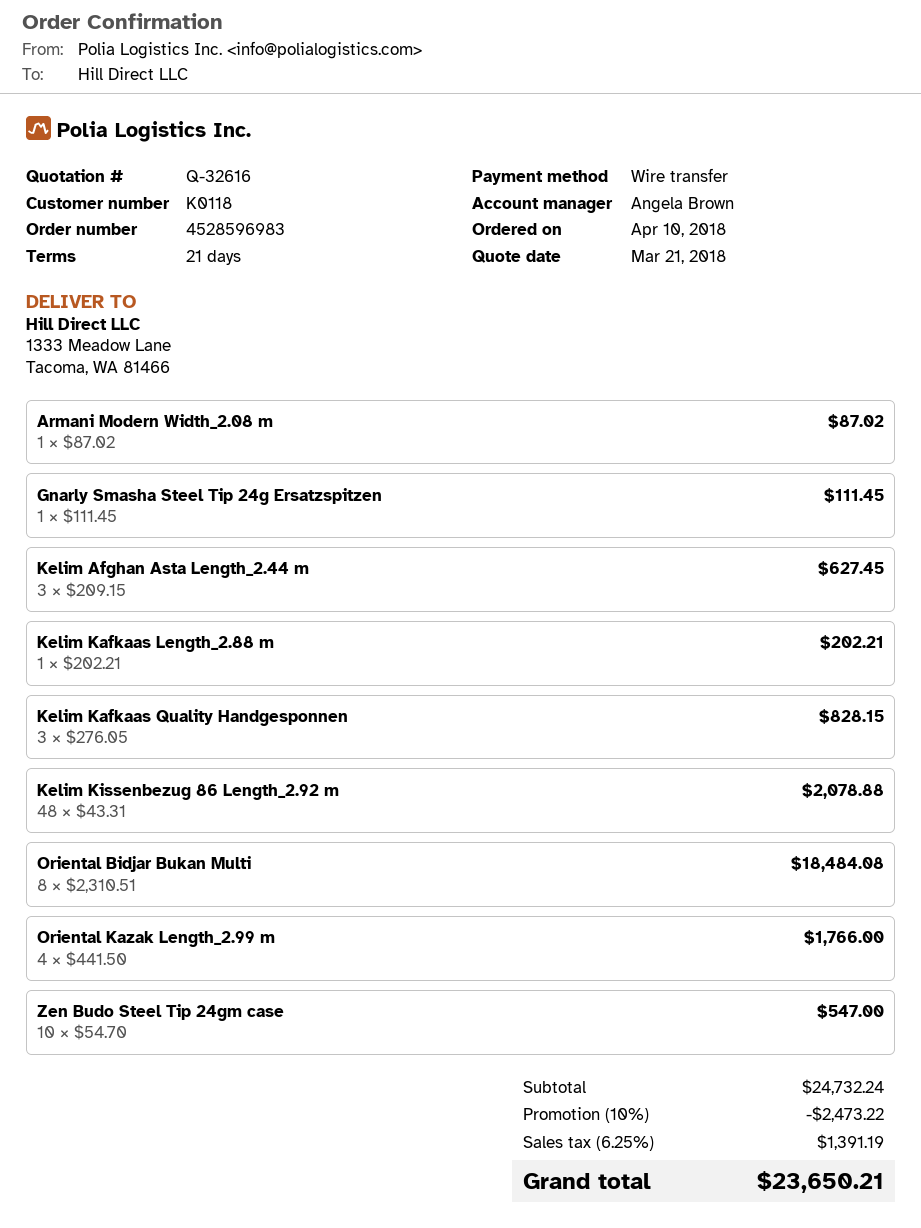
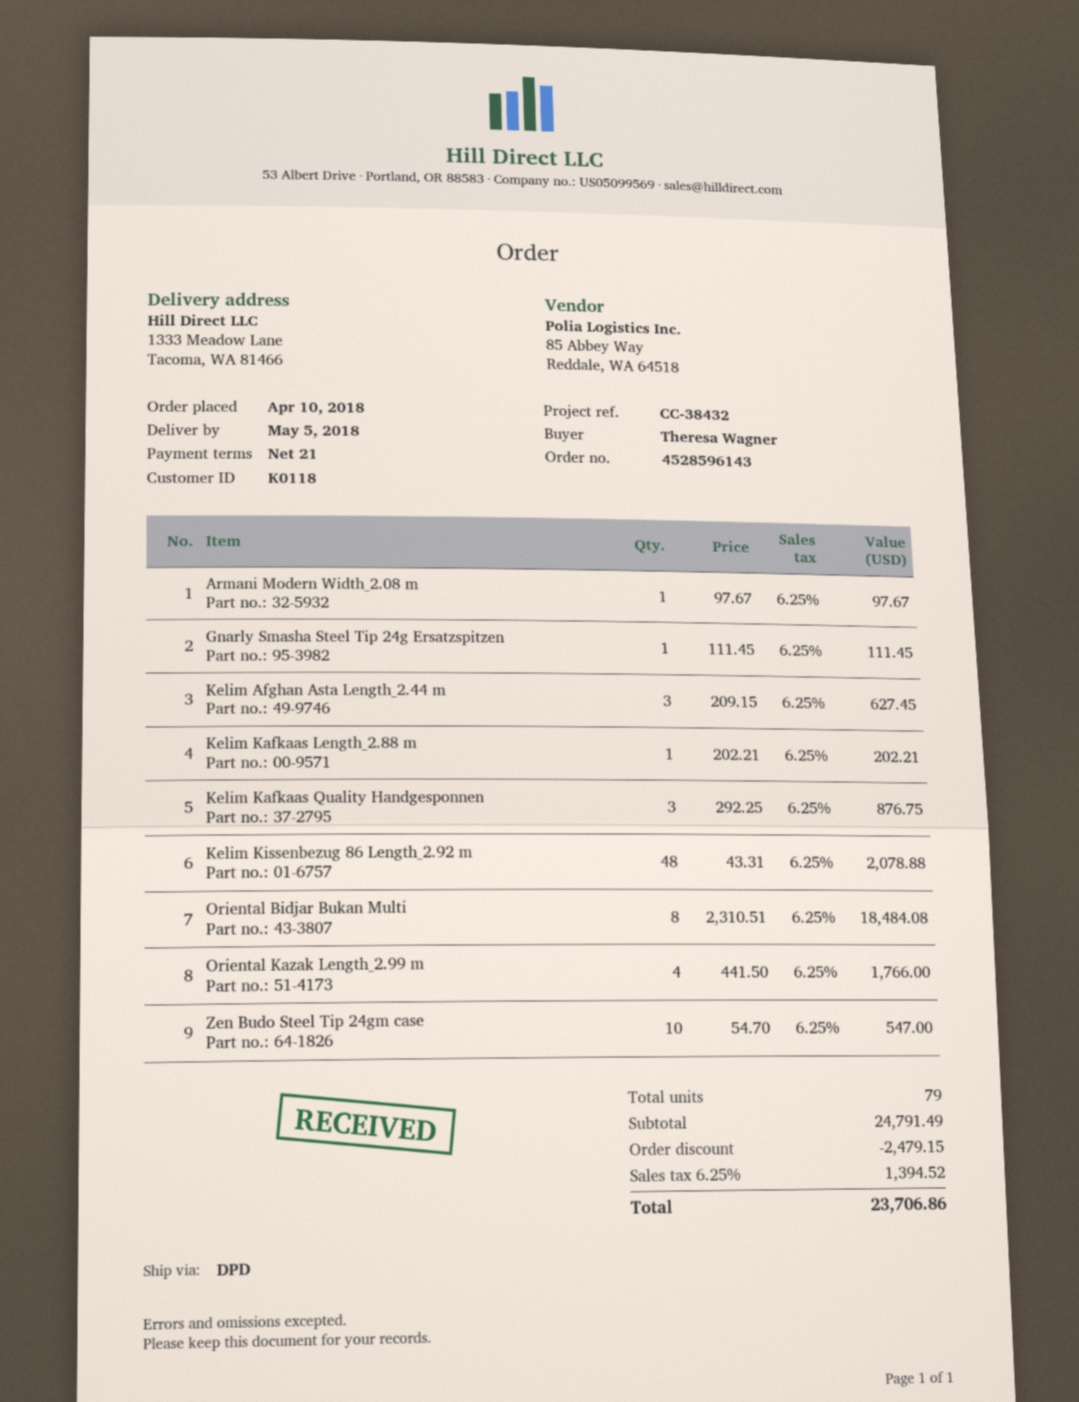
order number: 4528596983 -> 4528596143
Armani Modern Width_2.08 m: 1 x 87.02 = 87.02 -> 1 x 97.67 = 97.67
Kelim Kafkaas Quality Handgesponnen: 3 x 276.05 = 828.15 -> 3 x 292.25 = 876.75
subtotal: 24732.24 -> 24791.49
discount: 2473.22 -> 2479.15
tax: 6.25% = 1391.19 -> 6.25% = 1394.52
total: 23650.21 -> 23706.86

